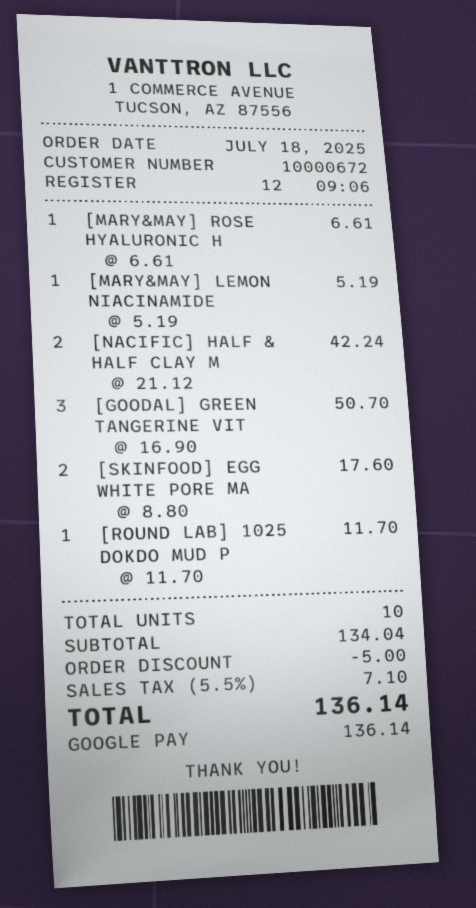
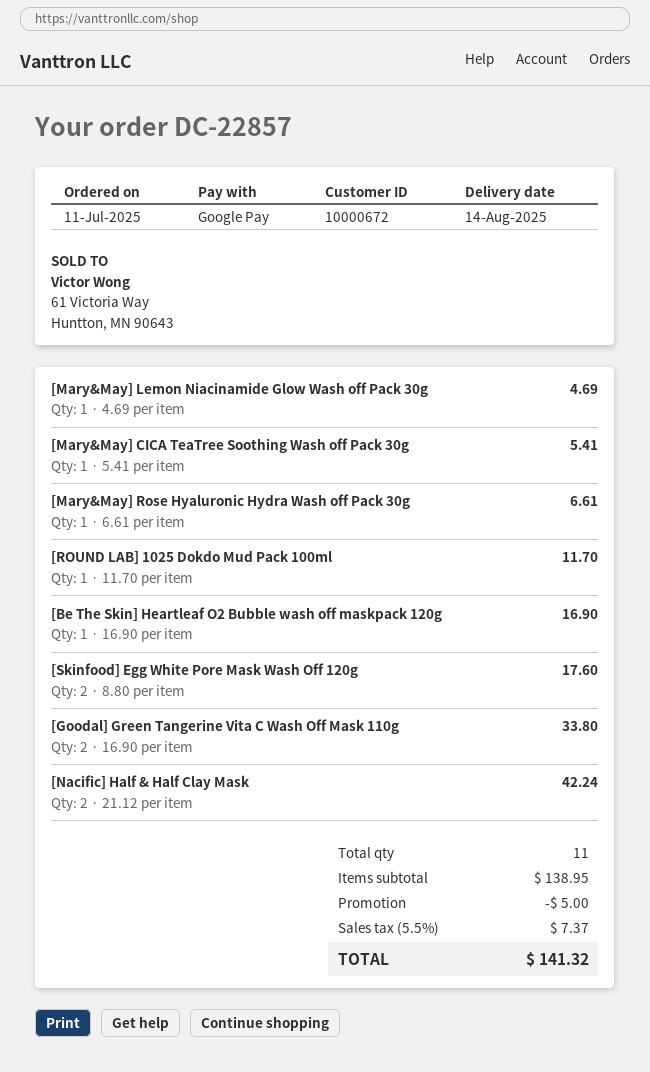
order date: 2025-07-18 -> 2025-07-11
[MARY&MAY] LEMON NIACINAMIDE: 1 x 5.19 = 5.19 -> 1 x 4.69 = 4.69
[GOODAL] GREEN TANGERINE VIT: 3 x 16.90 = 50.70 -> 2 x 16.90 = 33.80
[Mary&May] CICA TeaTree Soothing Wash off Pack 30g: none -> 1 x 5.41 = 5.41
[Be The Skin] Heartleaf O2 Bubble wash off maskpack 120g: none -> 1 x 16.90 = 16.90
total quantity: 10 -> 11
subtotal: 134.04 -> 138.95
tax: 5.5% = 7.10 -> 5.5% = 7.37
total: 136.14 -> 141.32

